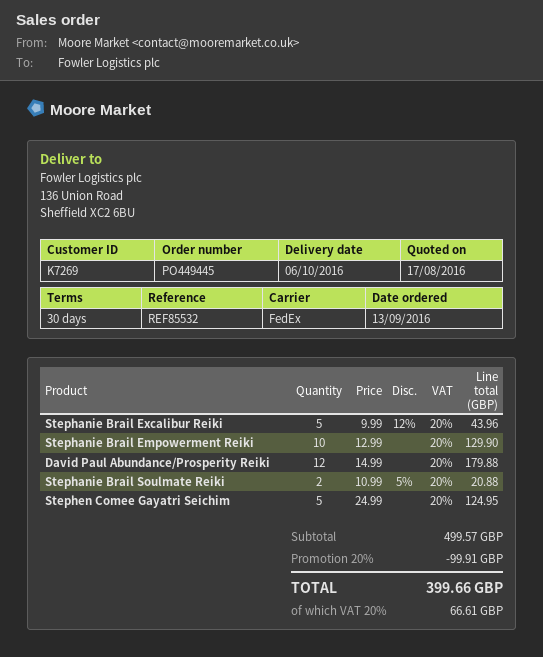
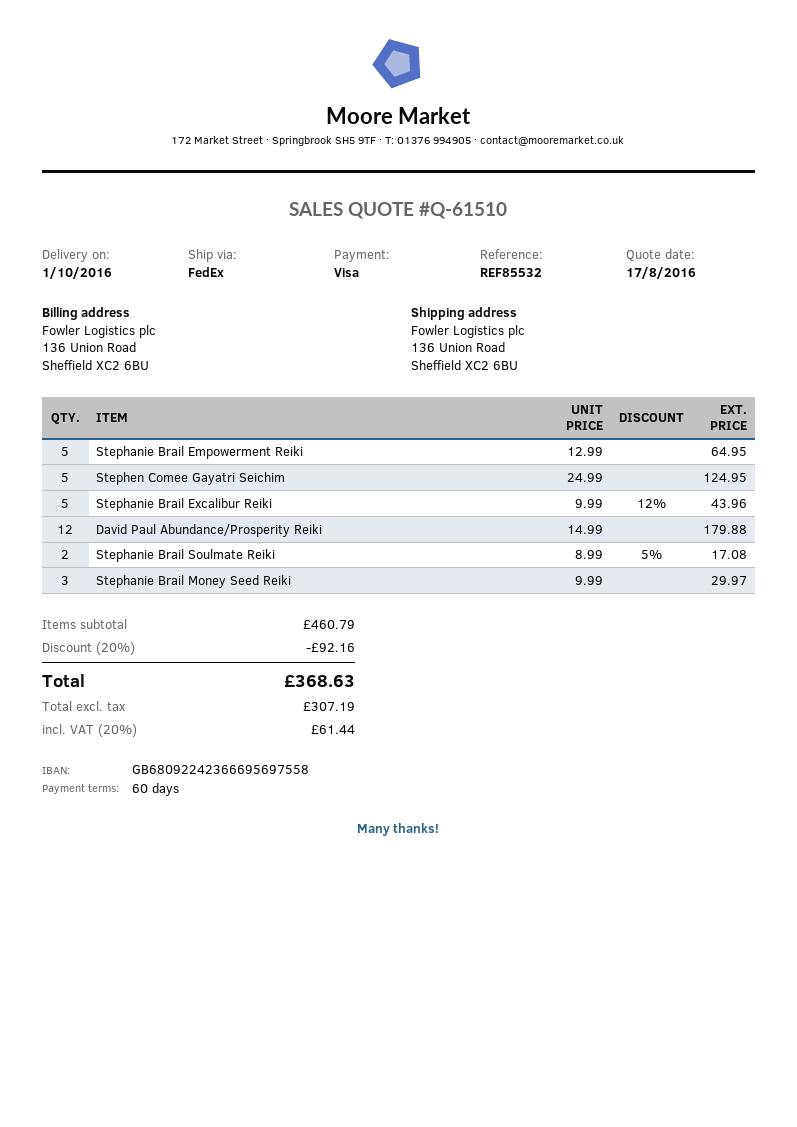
delivery date: 2016-10-06 -> 2016-10-01
payment terms: 30 days -> 60 days
Stephanie Brail Empowerment Reiki: 10 x 12.99 = 129.90 -> 5 x 12.99 = 64.95
Stephanie Brail Soulmate Reiki: 2 x 10.99 - 5% = 20.88 -> 2 x 8.99 - 5% = 17.08
Stephanie Brail Money Seed Reiki: none -> 3 x 9.99 = 29.97
subtotal: 499.57 -> 460.79
discount: 20% = 99.91 -> 20% = 92.16
tax: 20% = 66.61 -> 20% = 61.44
total: 399.66 -> 368.63

